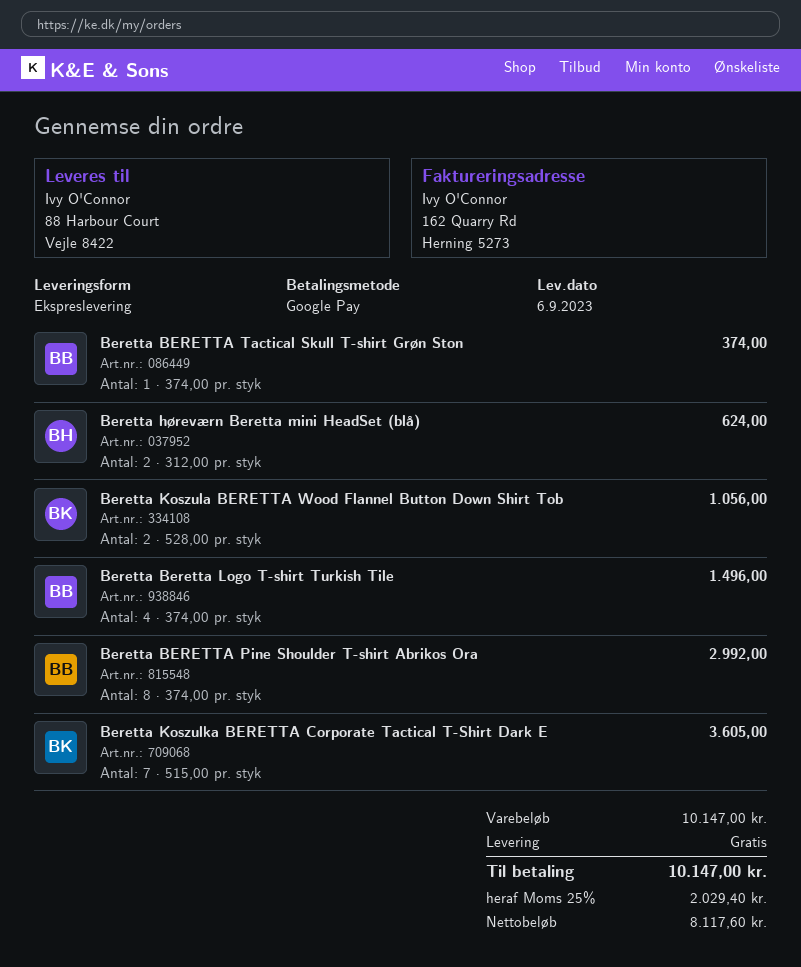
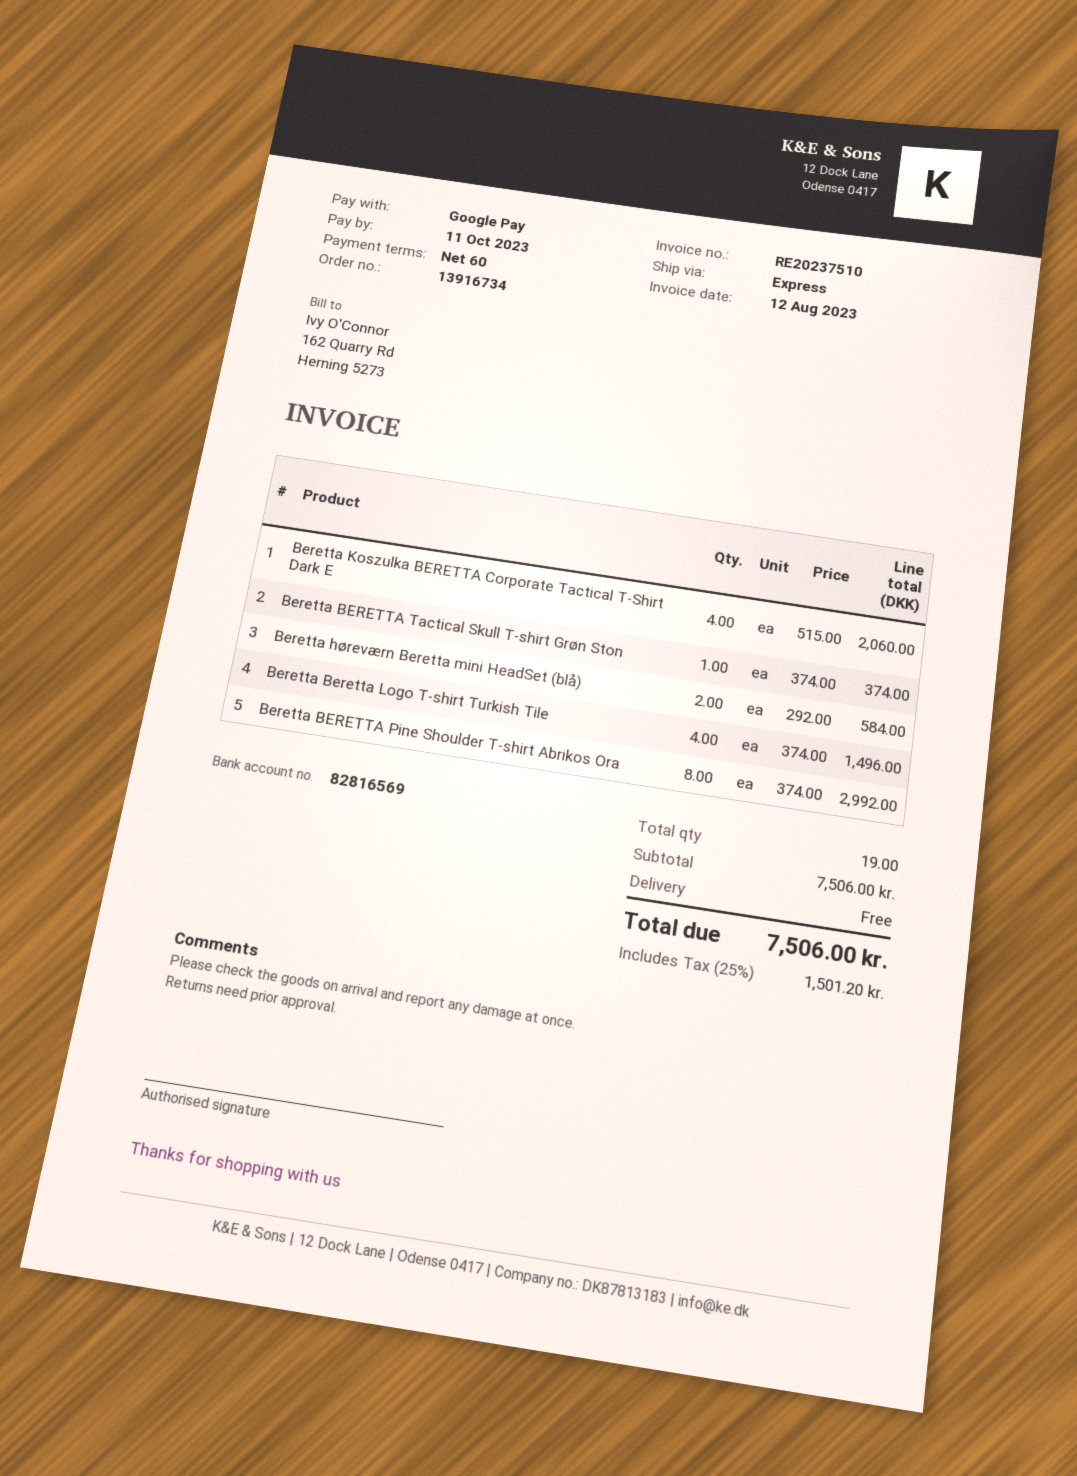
Beretta høreværn Beretta mini HeadSet (blå): 2 x 312.00 = 624.00 -> 2 x 292.00 = 584.00
Beretta Koszula BERETTA Wood Flannel Button Down Shirt Tob: 2 x 528.00 = 1056.00 -> none
Beretta Koszulka BERETTA Corporate Tactical T-Shirt Dark E: 7 x 515.00 = 3605.00 -> 4 x 515.00 = 2060.00
subtotal: 10147.00 -> 7506.00
tax: 25% = 2029.40 -> 25% = 1501.20
total: 10147.00 -> 7506.00

